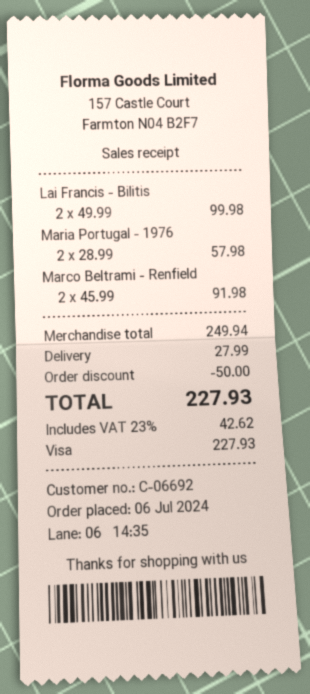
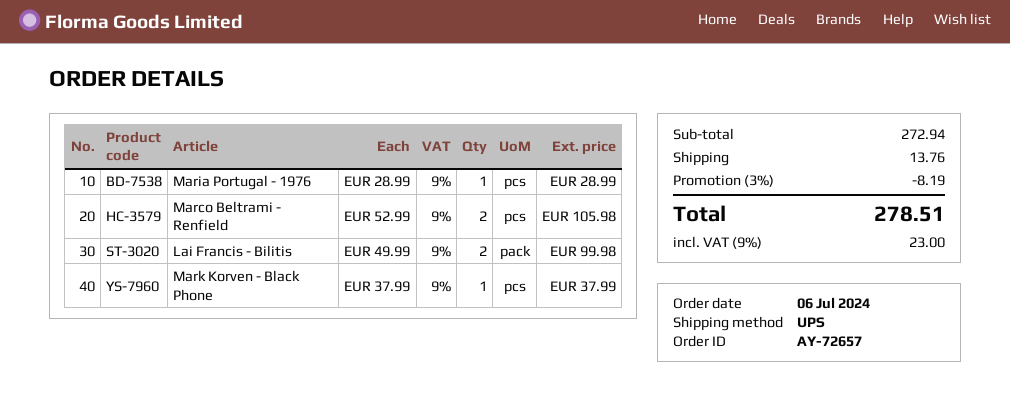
Maria Portugal - 1976: 2 x 28.99 = 57.98 -> 1 x 28.99 = 28.99
Marco Beltrami - Renfield: 2 x 45.99 = 91.98 -> 2 x 52.99 = 105.98
Mark Korven - Black Phone: none -> 1 x 37.99 = 37.99
subtotal: 249.94 -> 272.94
discount: 50.00 -> 8.19
shipping: 27.99 -> 13.76
tax: 23% = 42.62 -> 9% = 23.00
total: 227.93 -> 278.51

